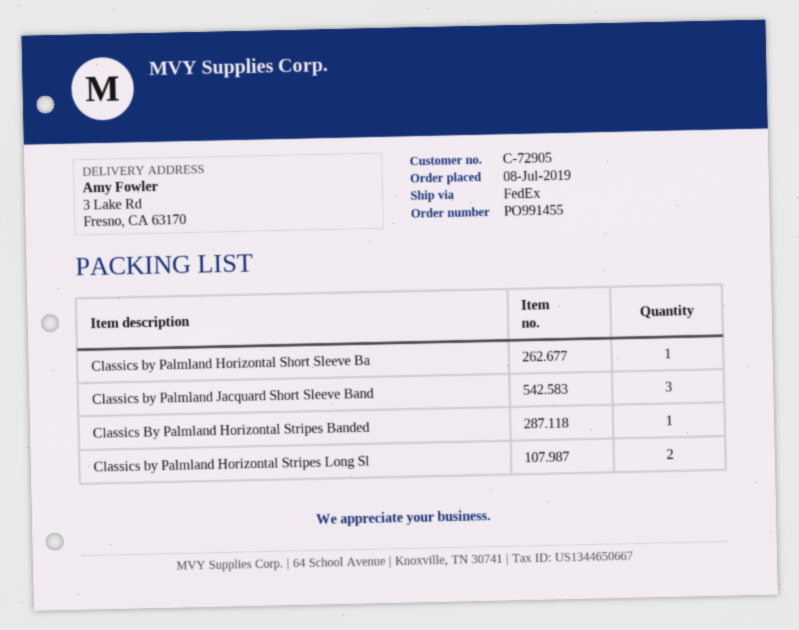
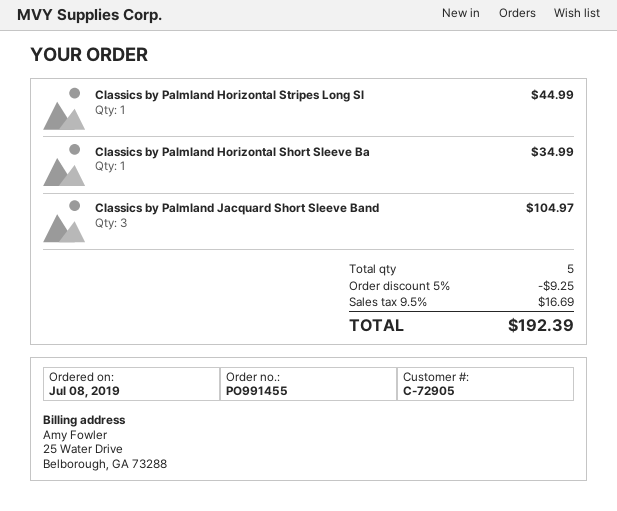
Classics By Palmland Horizontal Stripes Banded: 1 -> none
Classics by Palmland Horizontal Stripes Long Sl: 2 -> 1

